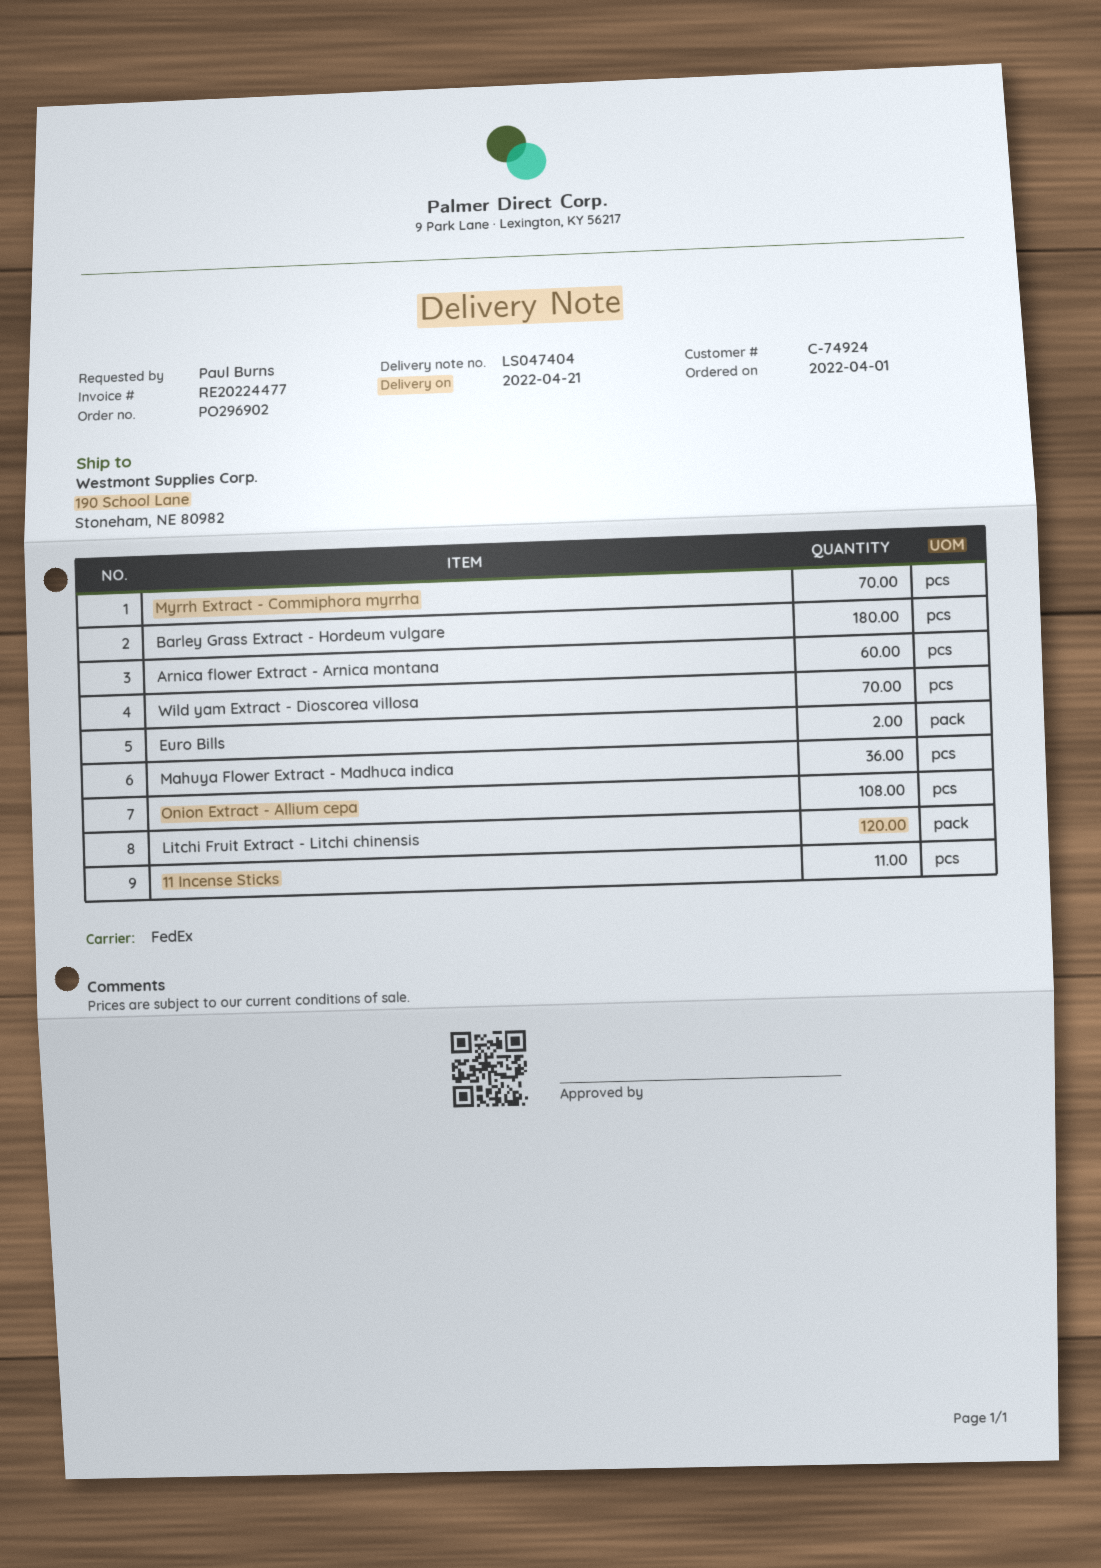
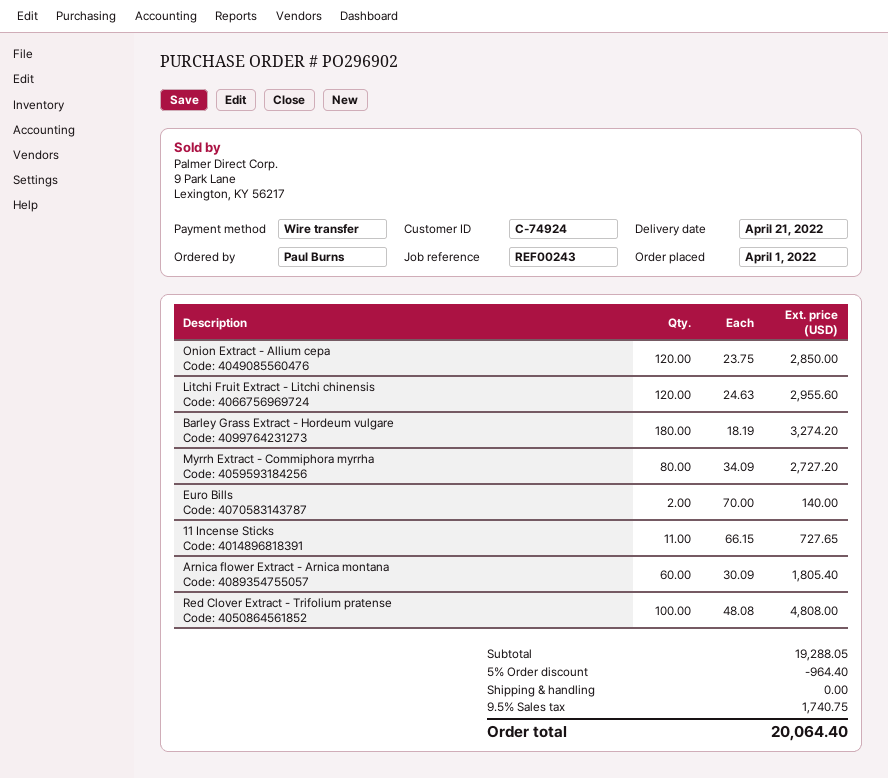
Myrrh Extract - Commiphora myrrha: 70 -> 80
Wild yam Extract - Dioscorea villosa: 70 -> none
Mahuya Flower Extract - Madhuca indica: 36 -> none
Onion Extract - Allium cepa: 108 -> 120
Red Clover Extract - Trifolium pratense: none -> 100

